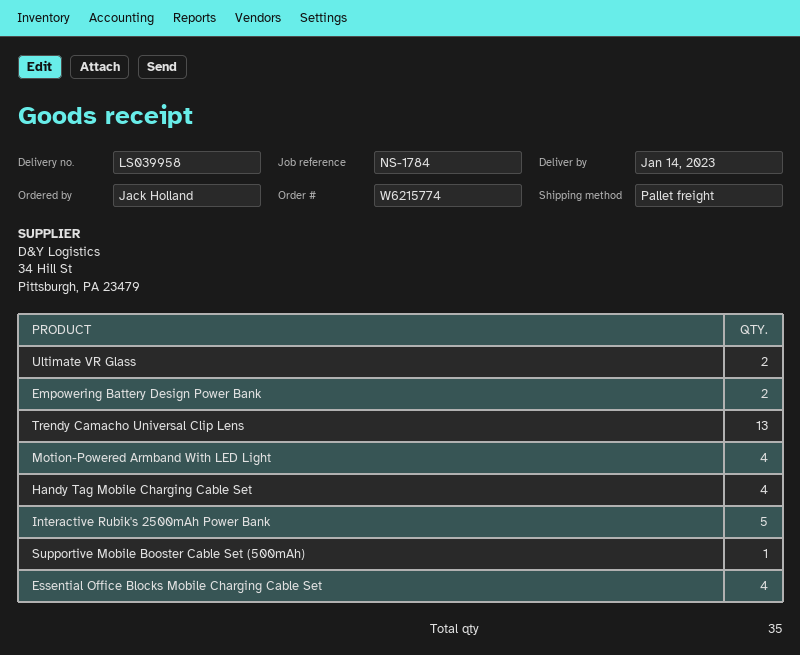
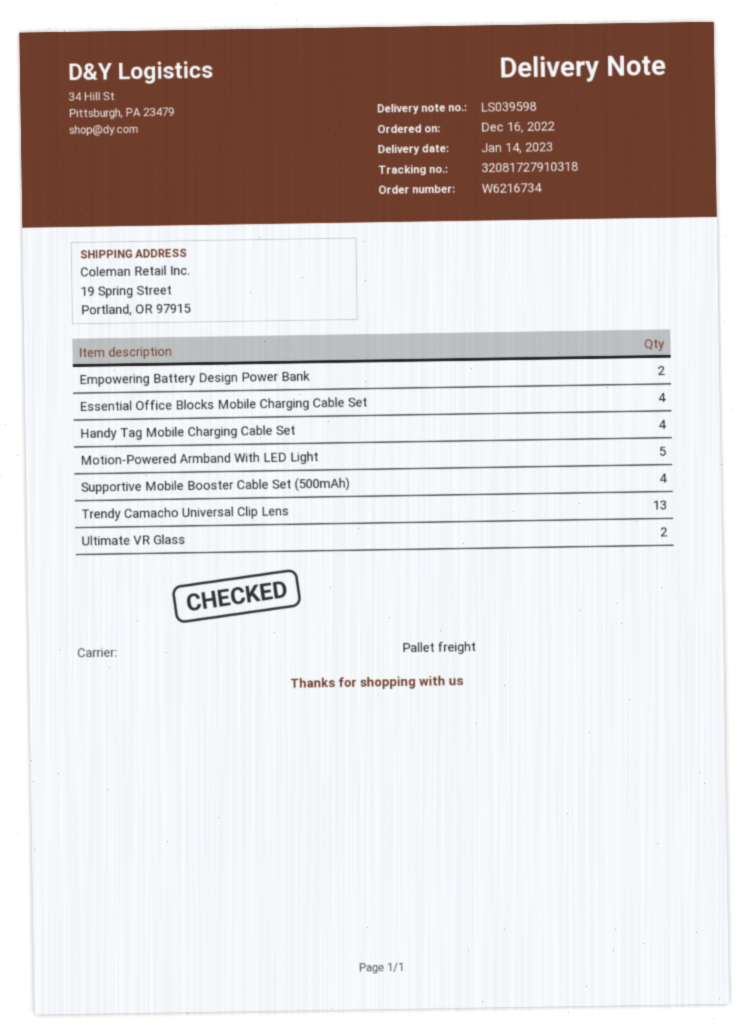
order number: W6215774 -> W6216734
delivery note number: LS039958 -> LS039598
Motion-Powered Armband With LED Light: 4 -> 5
Interactive Rubik's 2500mAh Power Bank: 5 -> none
Supportive Mobile Booster Cable Set (500mAh): 1 -> 4

